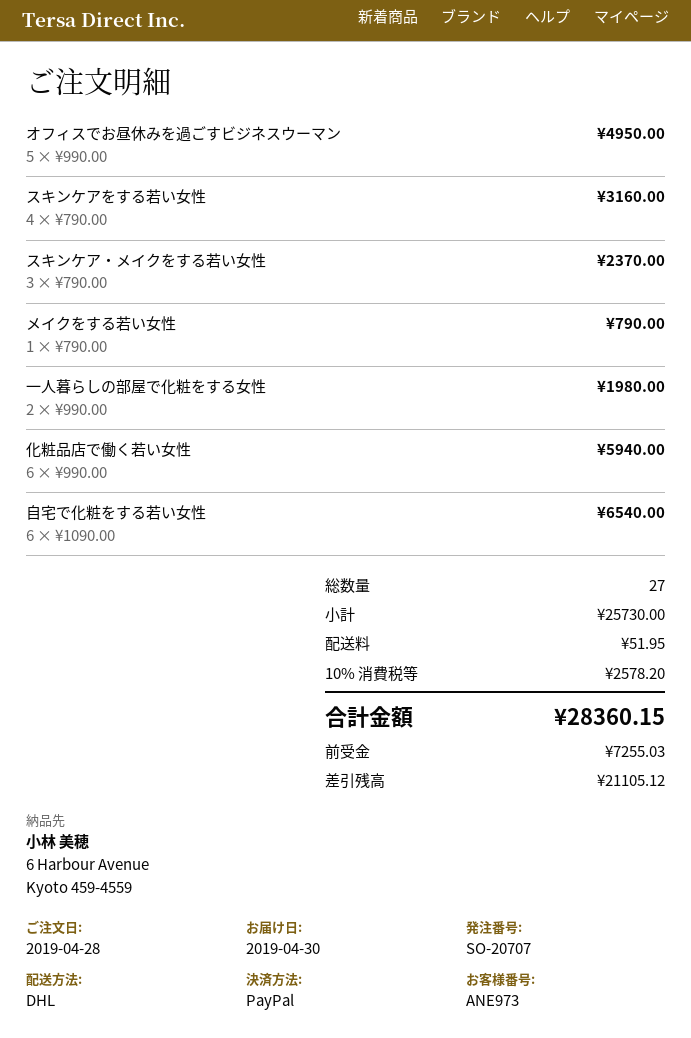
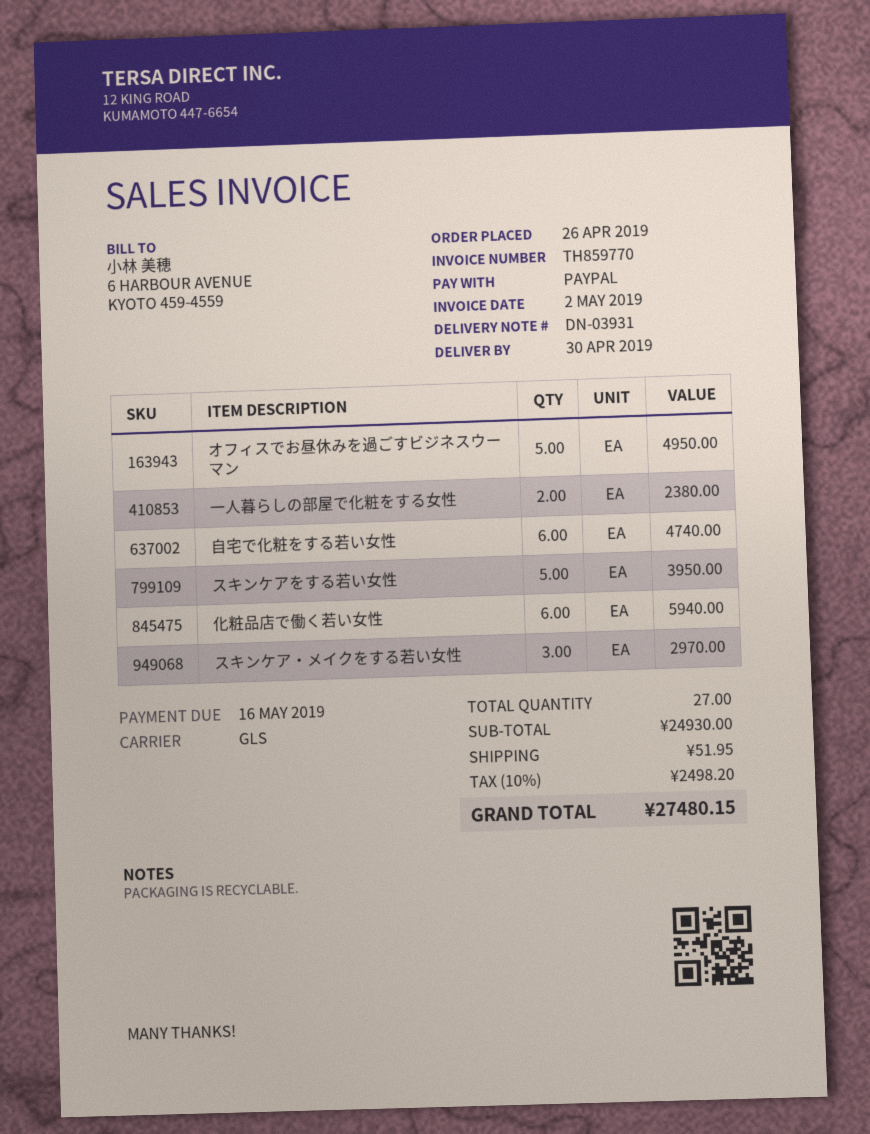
order date: 2019-04-28 -> 2019-04-26
shipping method: DHL -> GLS
スキンケアをする若い女性: 4 for 3160.00 -> 5 for 3950.00
スキンケア・メイクをする若い女性: 3 for 2370.00 -> 3 for 2970.00
メイクをする若い女性: 1 for 790.00 -> none
一人暮らしの部屋で化粧をする女性: 2 for 1980.00 -> 2 for 2380.00
自宅で化粧をする若い女性: 6 for 6540.00 -> 6 for 4740.00
subtotal: 25730.00 -> 24930.00
tax: 10% = 2578.20 -> 10% = 2498.20
total: 28360.15 -> 27480.15

